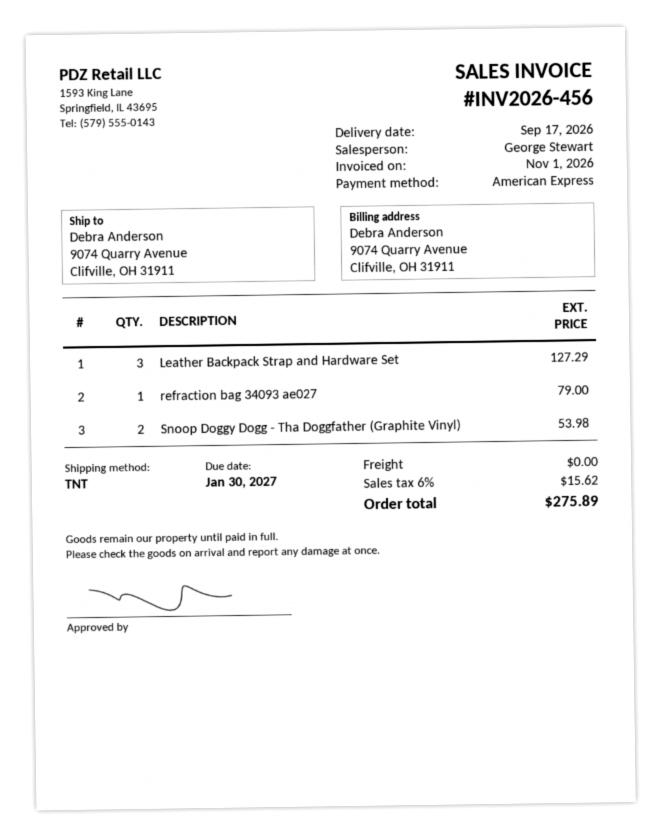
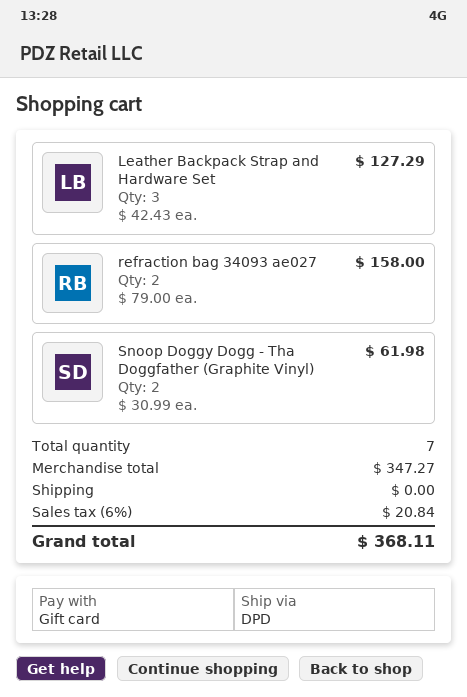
payment method: American Express -> gift card
shipping method: TNT -> DPD
refraction bag 34093 ae027: 1 for 79.00 -> 2 for 158.00
Snoop Doggy Dogg - Tha Doggfather (Graphite Vinyl): 2 for 53.98 -> 2 for 61.98
tax: 6% = 15.62 -> 6% = 20.84
total: 275.89 -> 368.11

